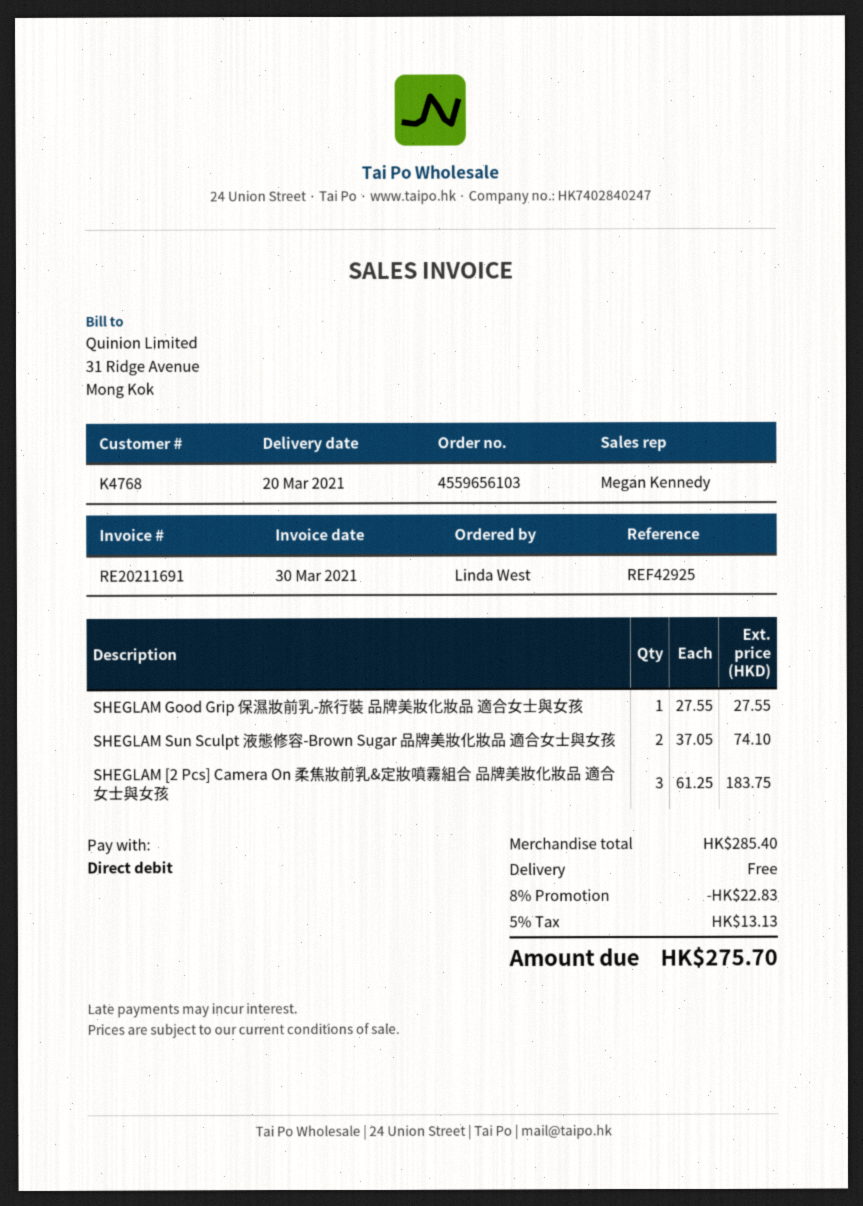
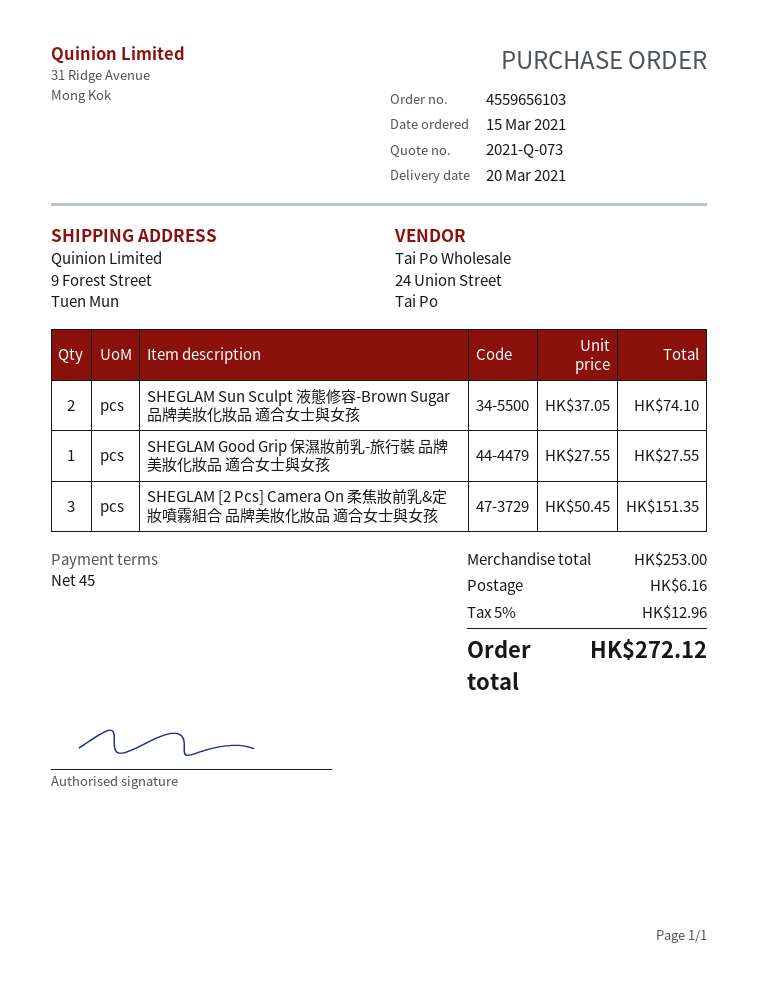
SHEGLAM [2 Pcs] Camera On 柔焦妝前乳&定妝噴霧組合 品牌美妝化妝品 適合女士與女孩: 3 x 61.25 = 183.75 -> 3 x 50.45 = 151.35
subtotal: 285.40 -> 253.00
discount: 8% = 22.83 -> none
shipping: 0.00 -> 6.16
tax: 5% = 13.13 -> 5% = 12.96
total: 275.70 -> 272.12

